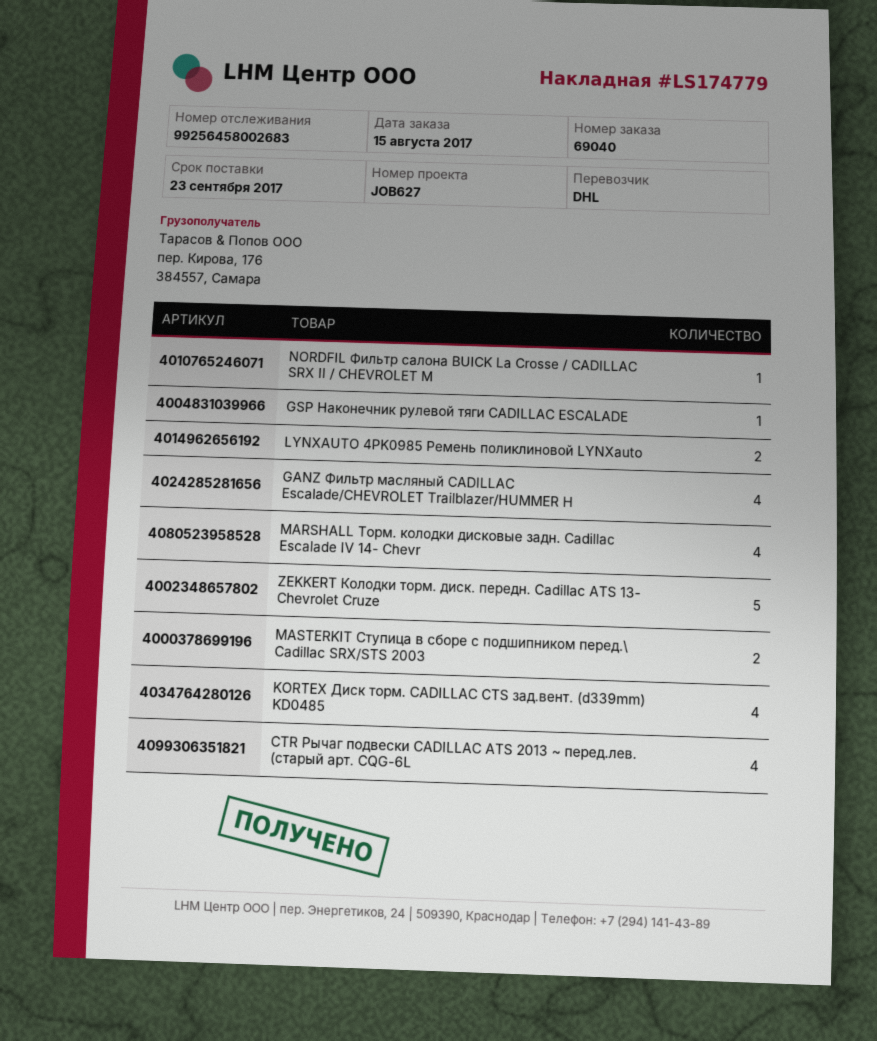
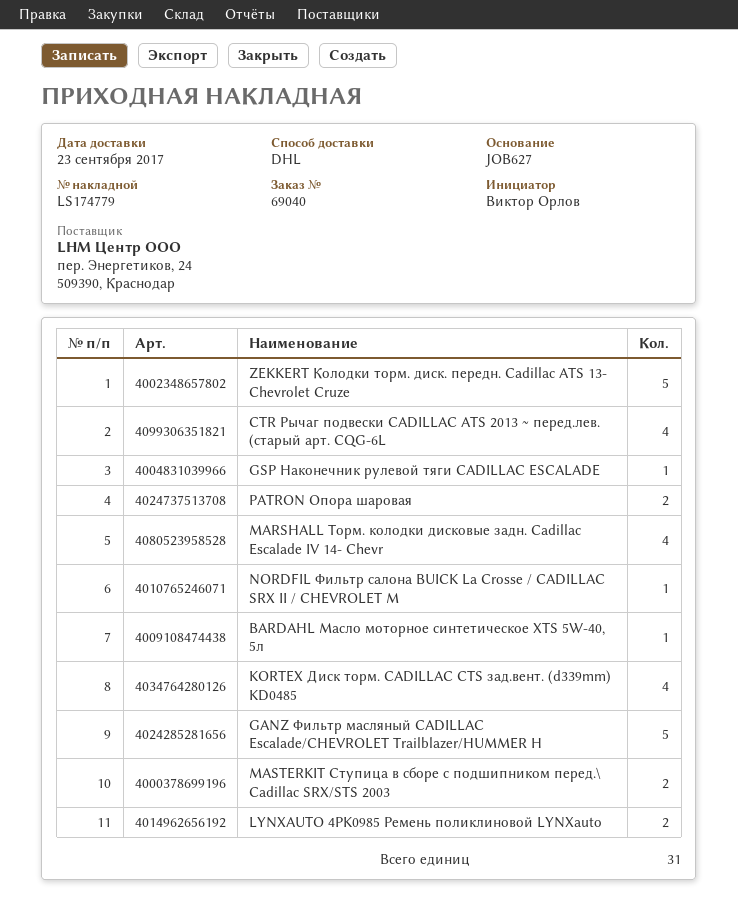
GANZ Фильтр масляный CADILLAC Escalade/CHEVROLET Trailblazer/HUMMER H: 4 -> 5
PATRON Опора шаровая: none -> 2
BARDAHL Масло моторное синтетическое XTS 5W-40, 5л: none -> 1

